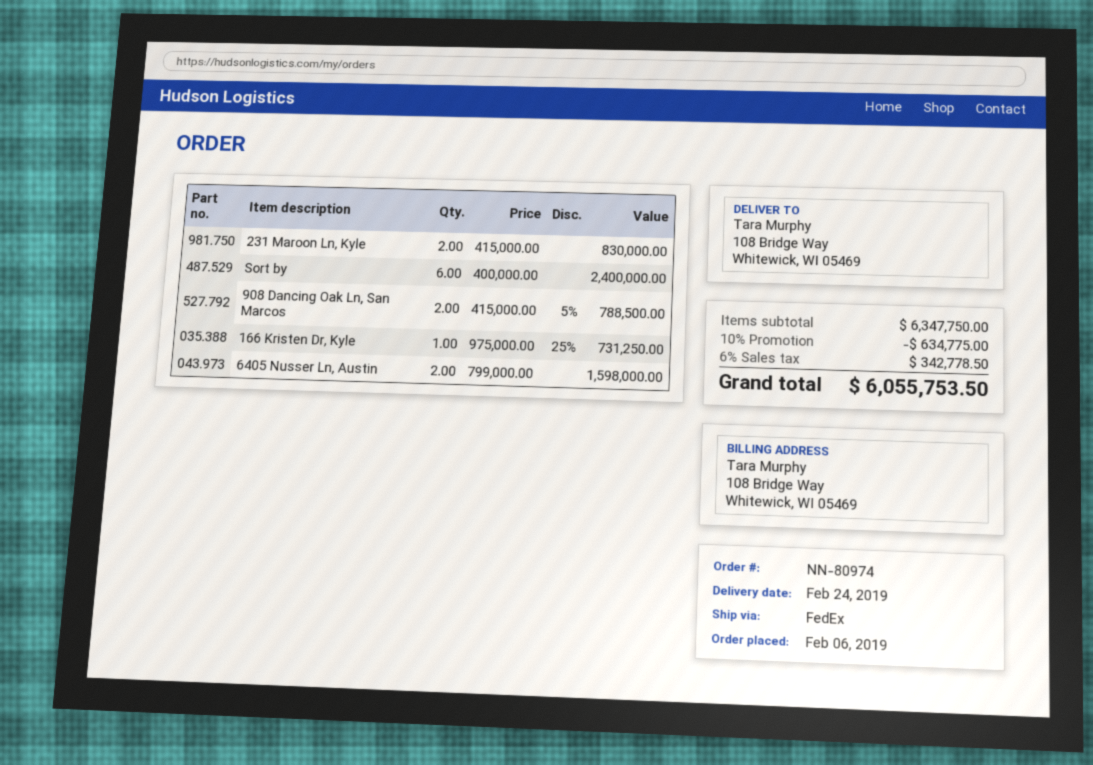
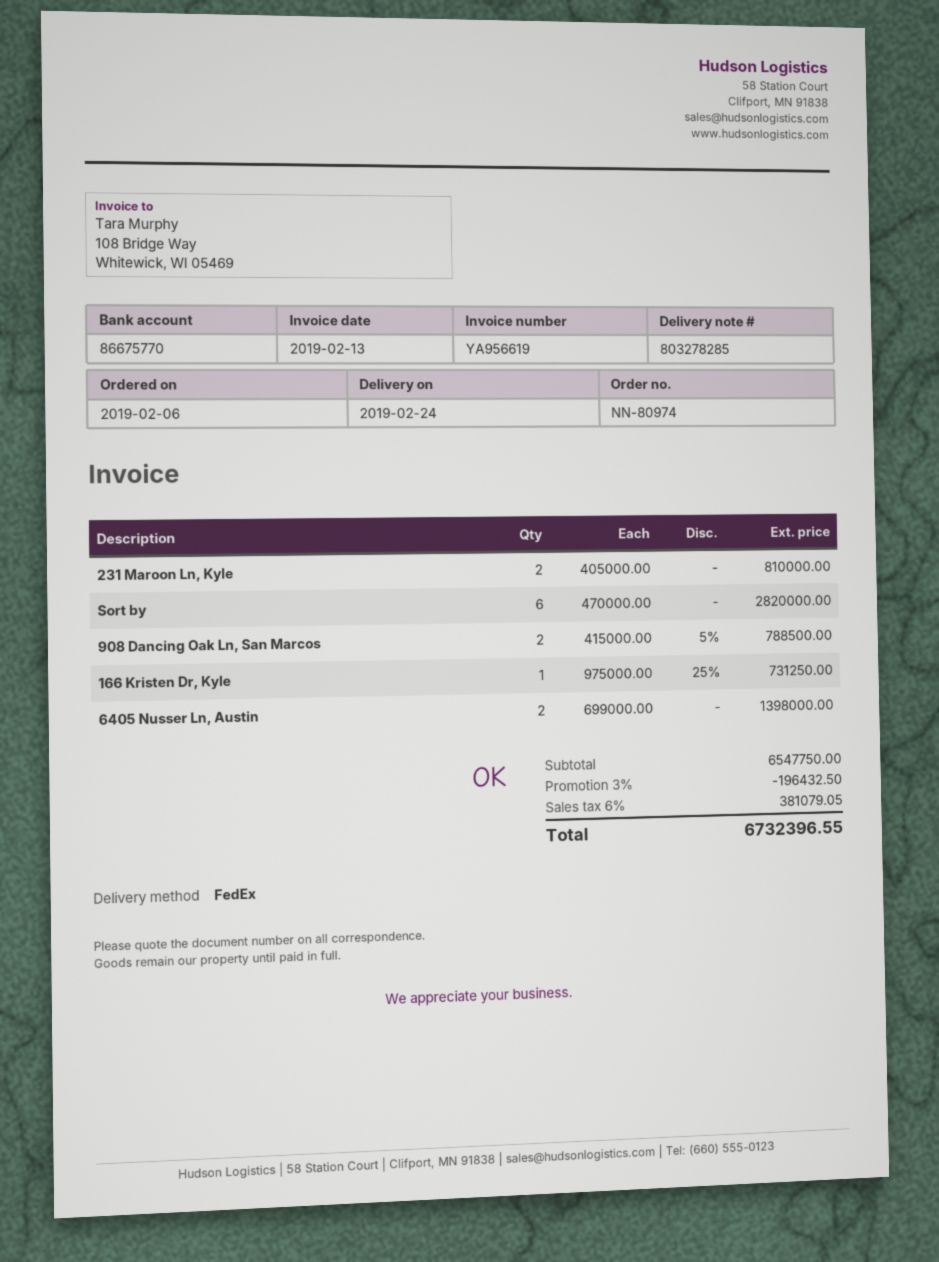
231 Maroon Ln, Kyle: 2 x 415000.00 = 830000.00 -> 2 x 405000.00 = 810000.00
Sort by: 6 x 400000.00 = 2400000.00 -> 6 x 470000.00 = 2820000.00
6405 Nusser Ln, Austin: 2 x 799000.00 = 1598000.00 -> 2 x 699000.00 = 1398000.00
subtotal: 6347750.00 -> 6547750.00
discount: 10% = 634775.00 -> 3% = 196432.50
tax: 6% = 342778.50 -> 6% = 381079.05
total: 6055753.50 -> 6732396.55

